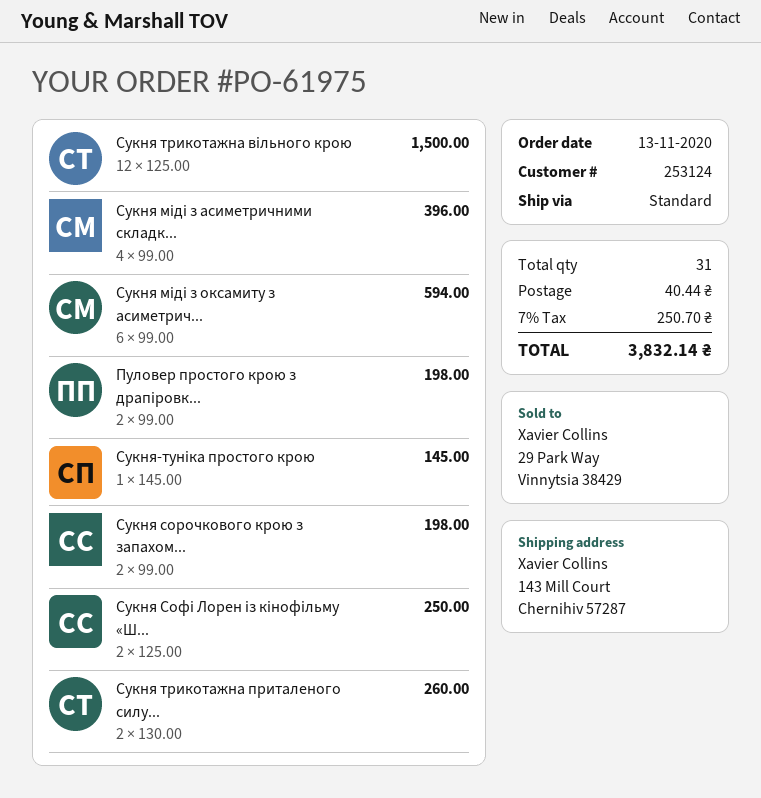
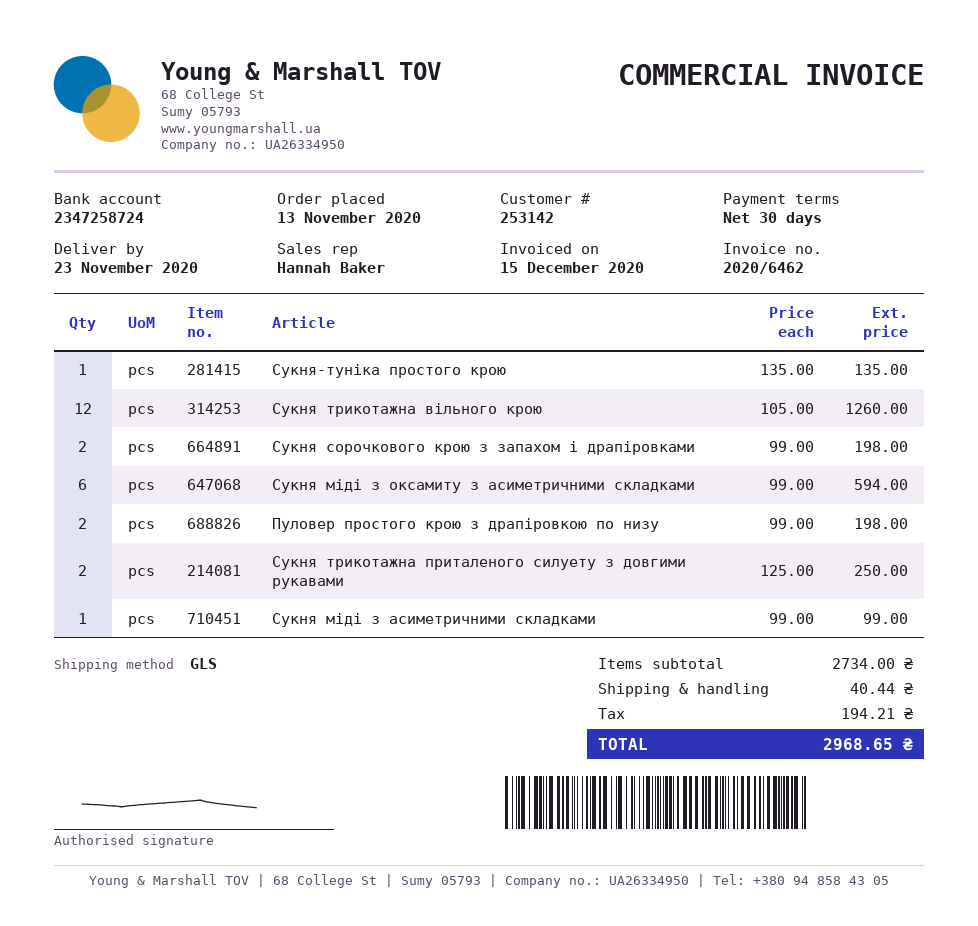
customer number: 253124 -> 253142
shipping method: standard -> GLS
Сукня трикотажна вільного крою: 12 x 125.00 = 1500.00 -> 12 x 105.00 = 1260.00
Сукня міді з асиметричними складк...: 4 x 99.00 = 396.00 -> 1 x 99.00 = 99.00
Сукня-туніка простого крою: 1 x 145.00 = 145.00 -> 1 x 135.00 = 135.00
Сукня Софі Лорен із кінофільму «Ш...: 2 x 125.00 = 250.00 -> none
Сукня трикотажна приталеного силу...: 2 x 130.00 = 260.00 -> 2 x 125.00 = 250.00
tax: 250.70 -> 194.21
total: 3832.14 -> 2968.65

